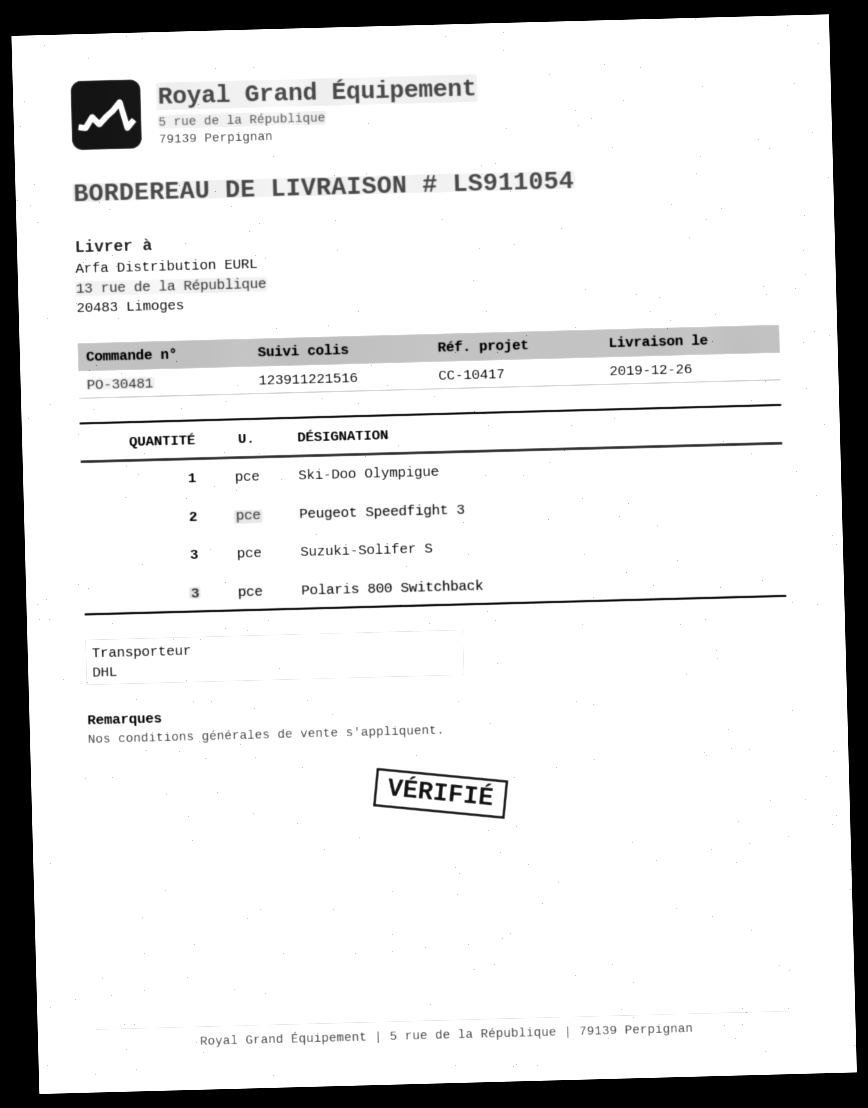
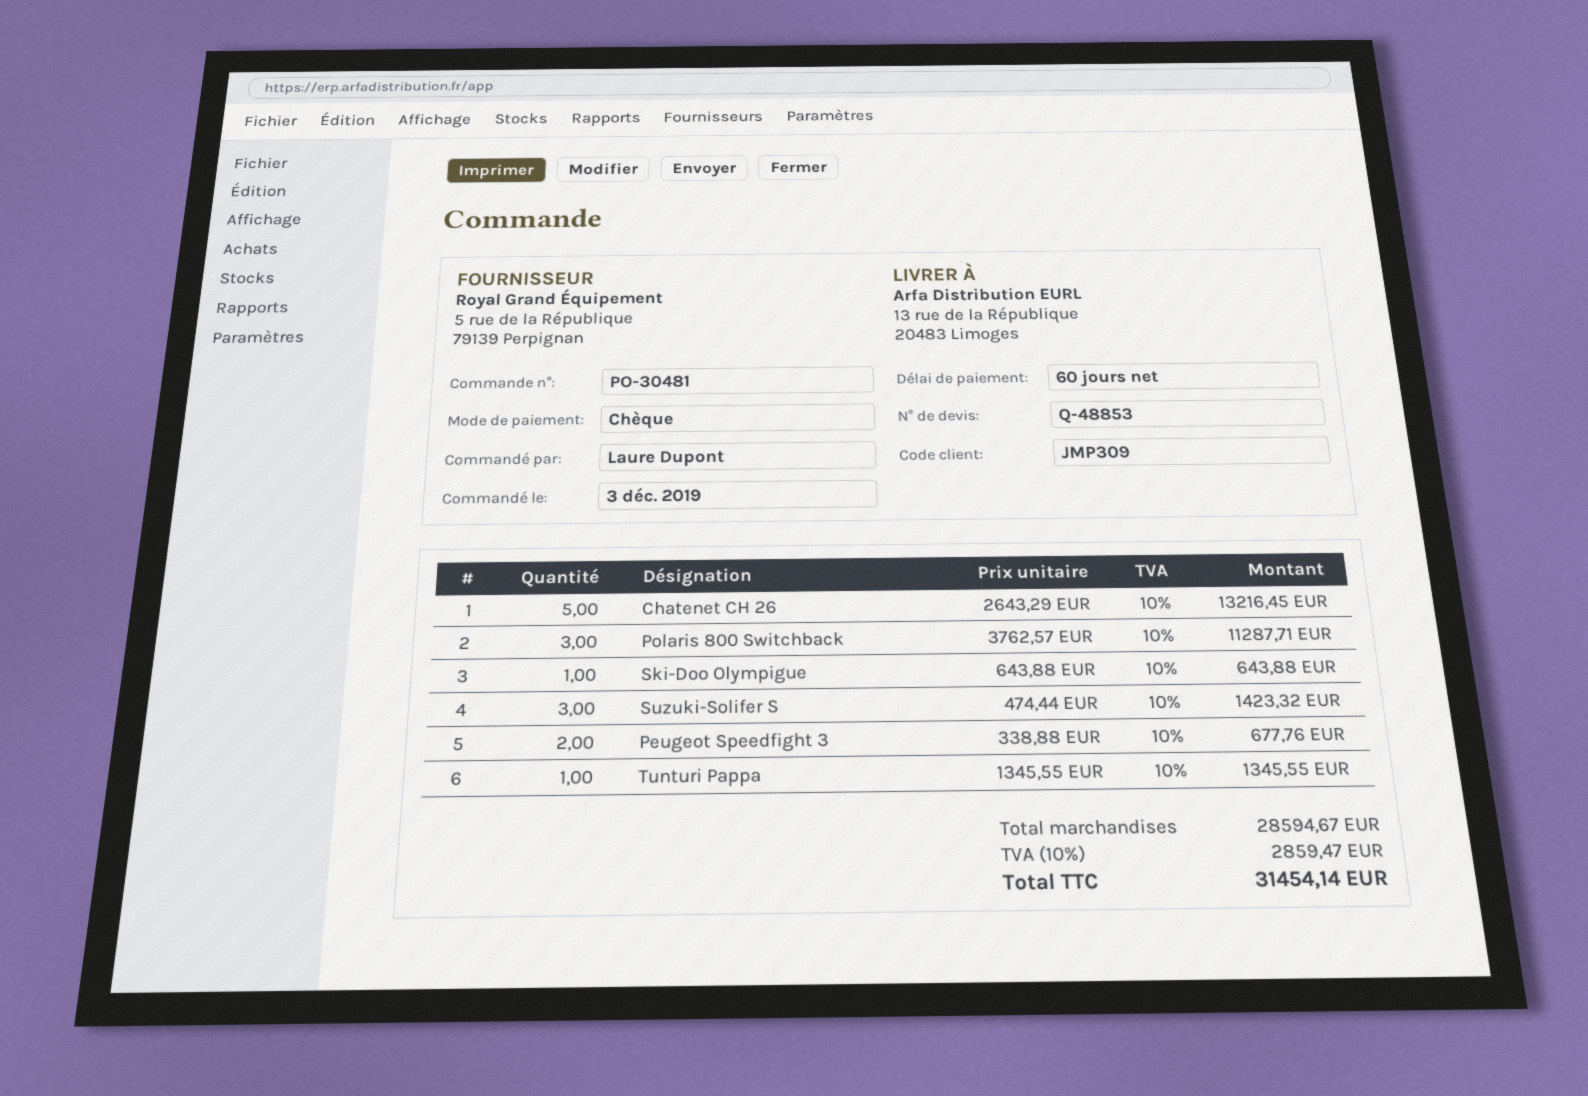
Chatenet CH 26: none -> 5
Tunturi Pappa: none -> 1

